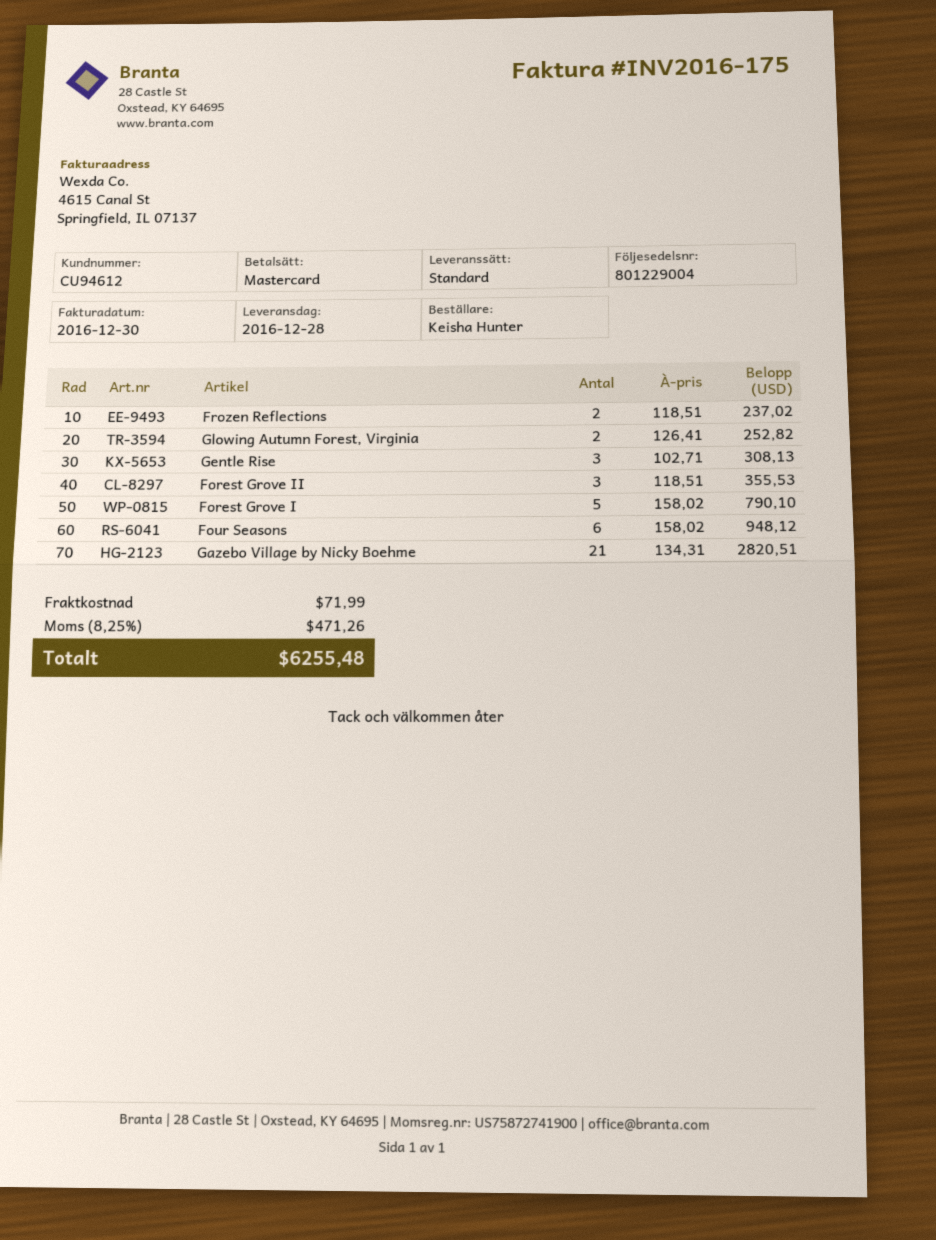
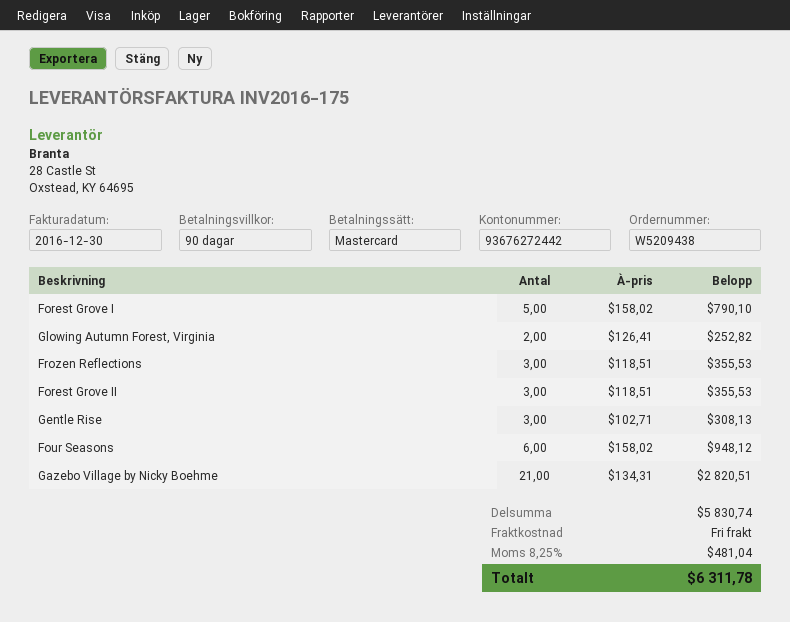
Frozen Reflections: 2 x 118.51 = 237.02 -> 3 x 118.51 = 355.53
shipping: 71.99 -> 0.00
tax: 8.25% = 471.26 -> 8.25% = 481.04
total: 6255.48 -> 6311.78

